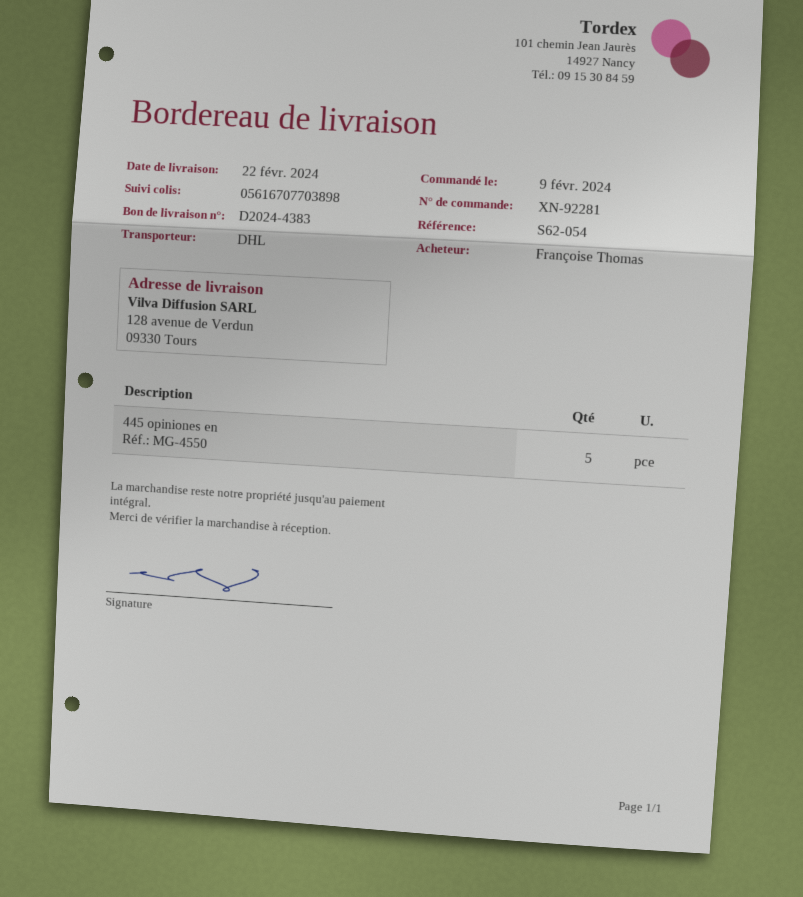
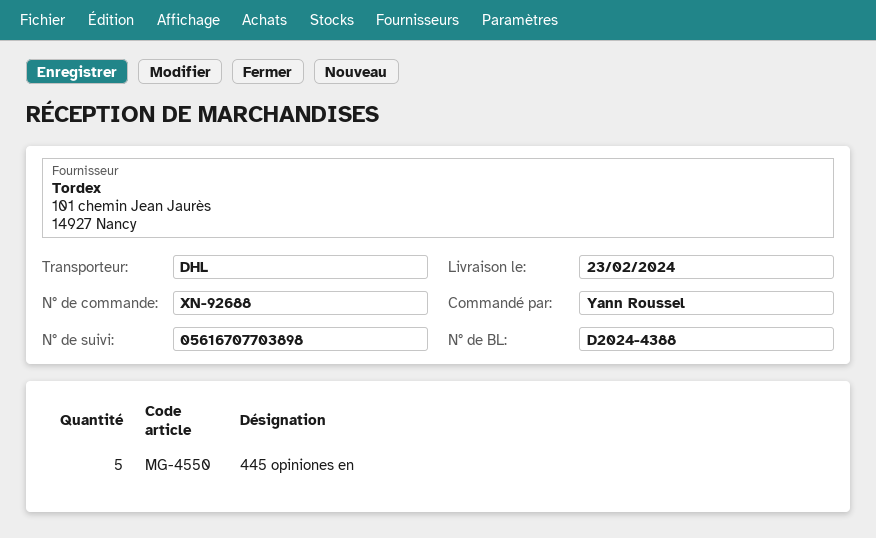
order number: XN-92281 -> XN-92688
delivery note number: D2024-4383 -> D2024-4388
delivery date: 2024-02-22 -> 2024-02-23
ordered by: Françoise Thomas -> Yann Roussel

